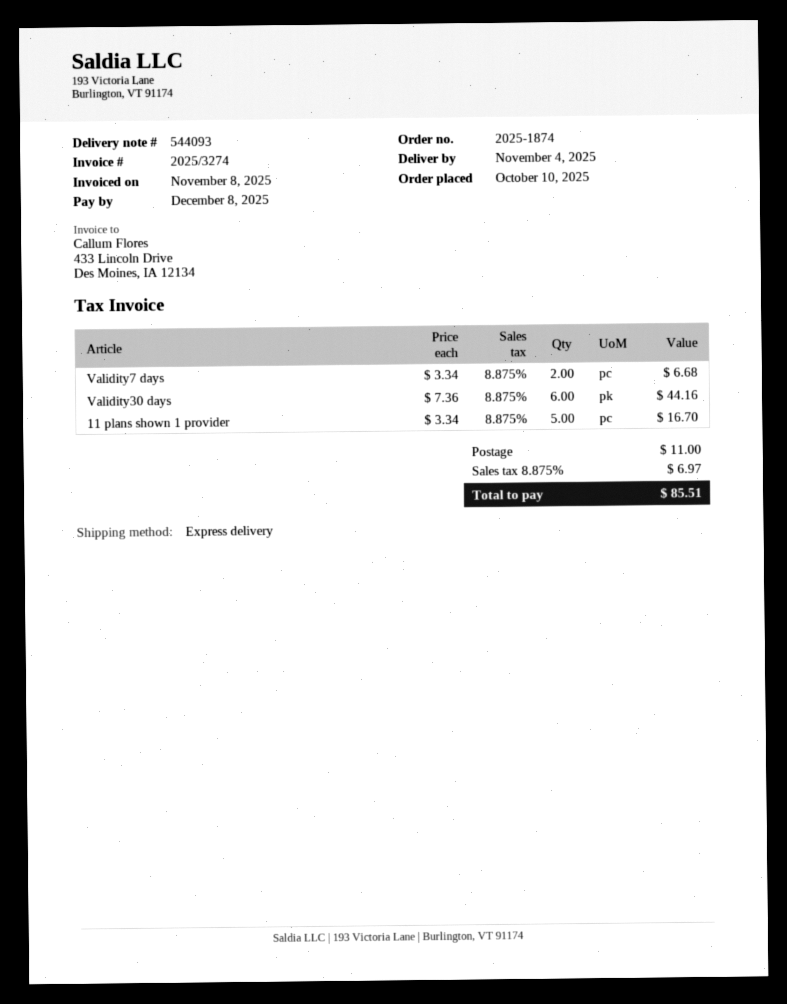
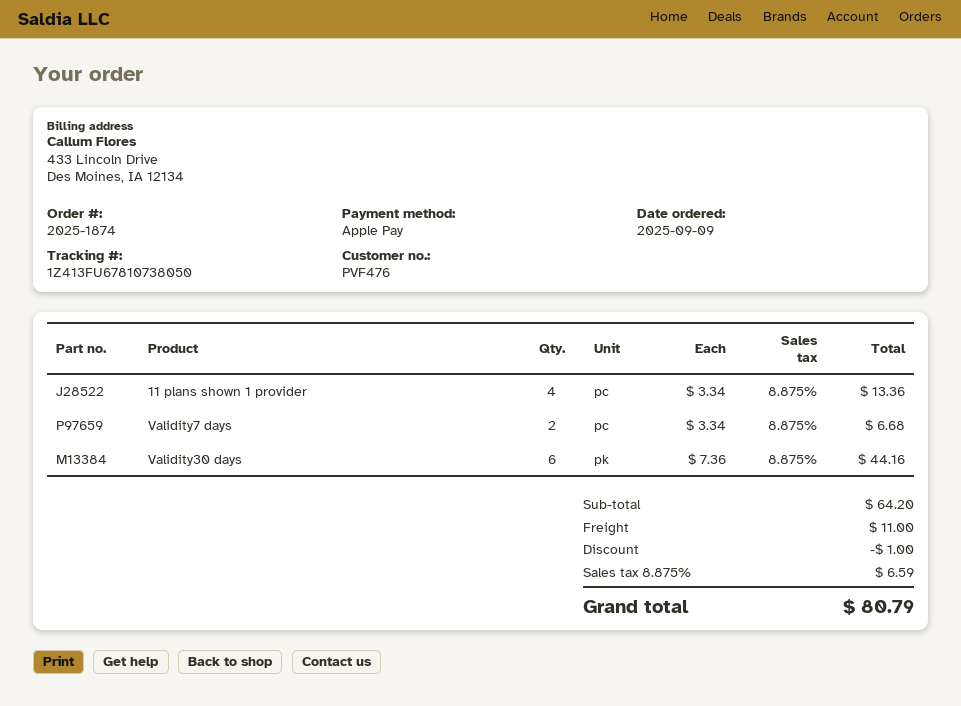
order date: 2025-10-10 -> 2025-09-09
11 plans shown 1 provider: 5 x 3.34 = 16.70 -> 4 x 3.34 = 13.36
discount: none -> 1.00
tax: 8.875% = 6.97 -> 8.875% = 6.59
total: 85.51 -> 80.79

